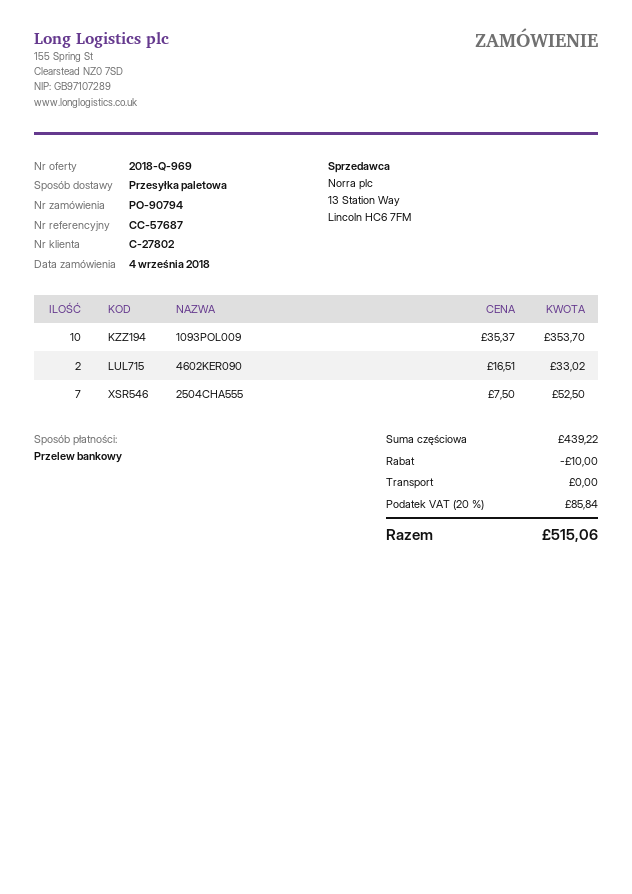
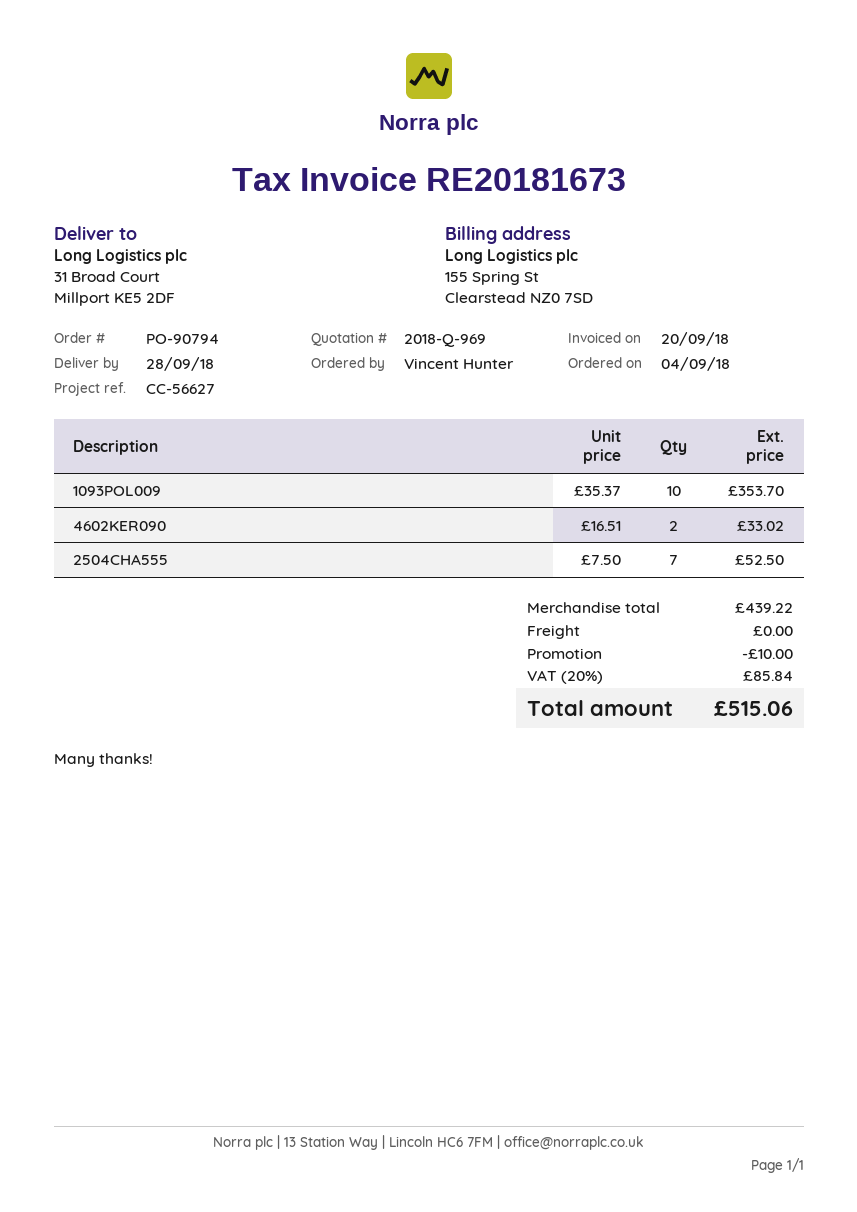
reference: CC-57687 -> CC-56627

